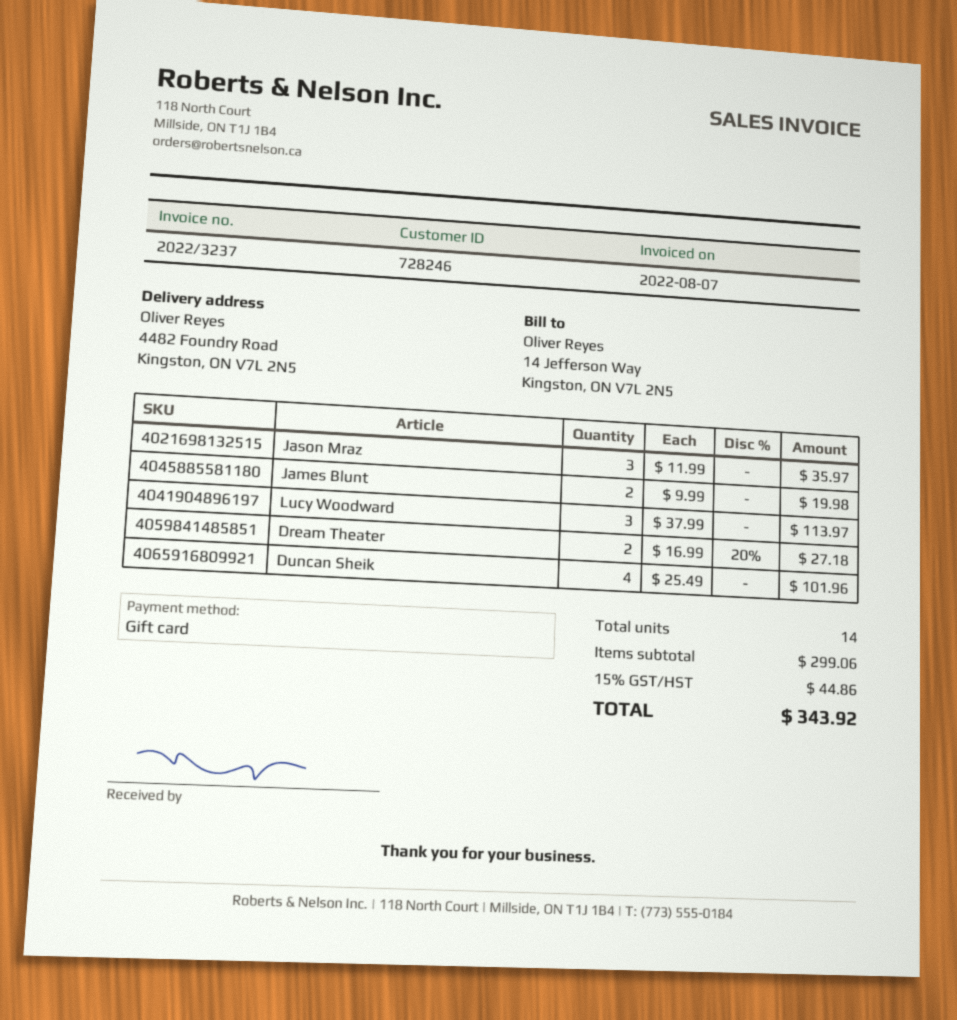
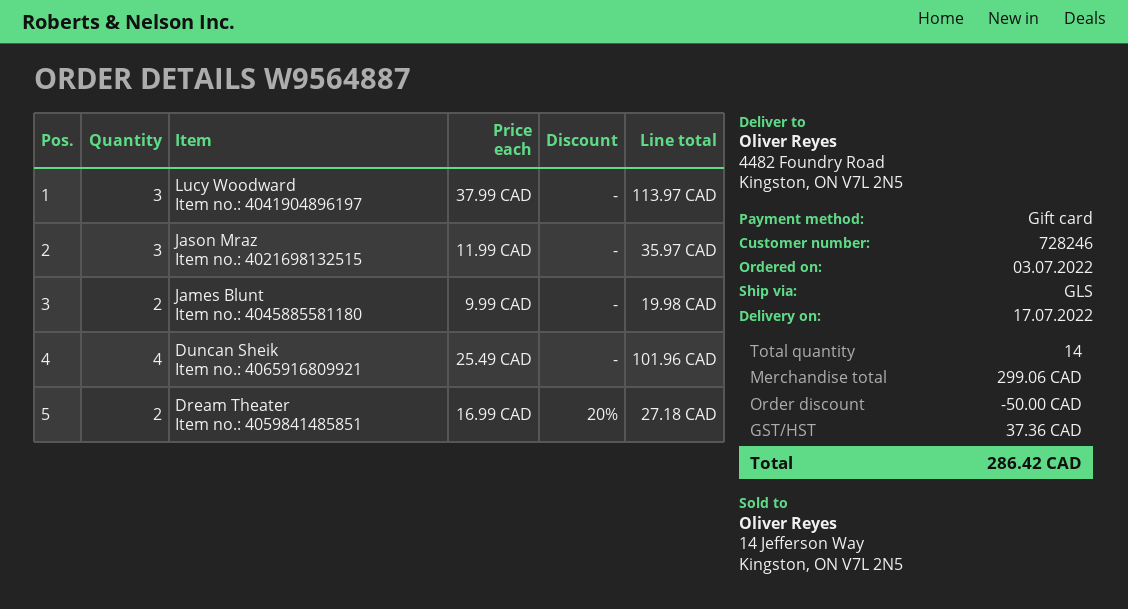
discount: none -> 50.00
tax: 44.86 -> 37.36
total: 343.92 -> 286.42

